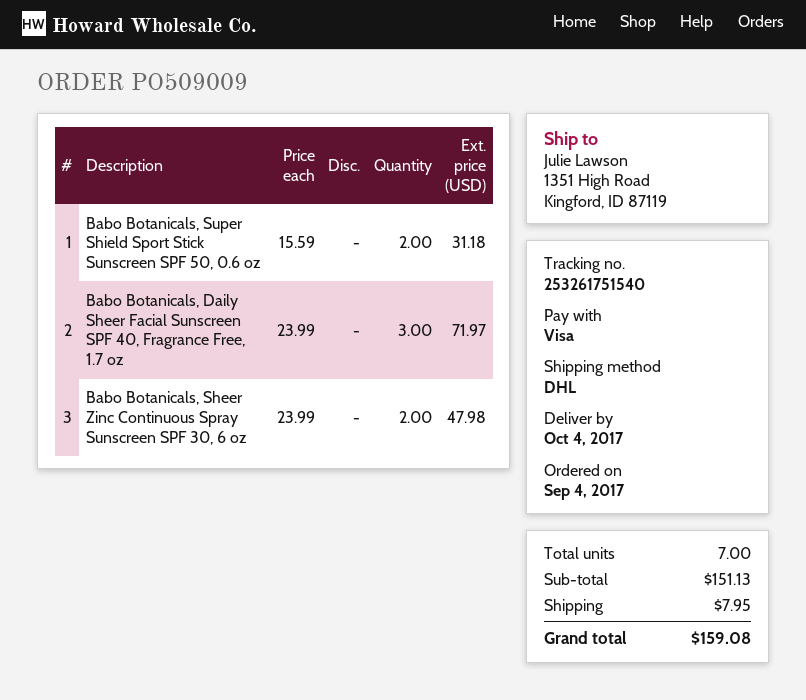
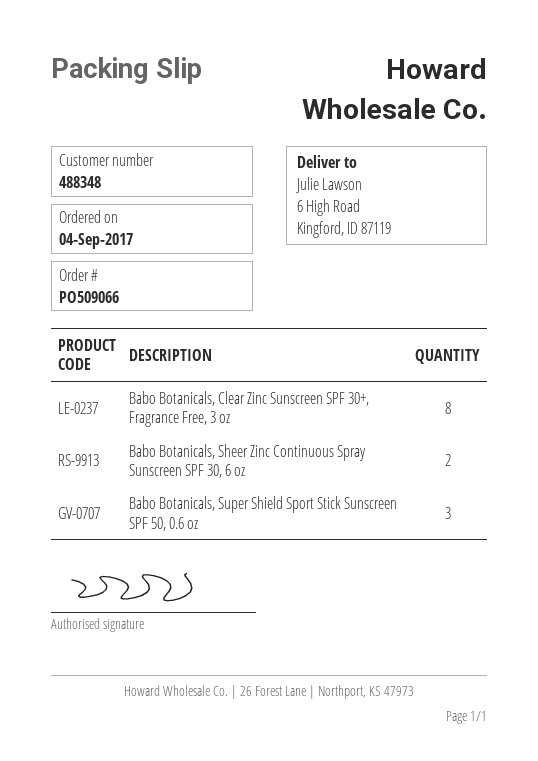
order number: PO509009 -> PO509066
ship to: 1351 High Road, Kingford, ID 87119 -> 6 High Road, Kingford, ID 87119
Babo Botanicals, Super Shield Sport Stick Sunscreen SPF 50, 0.6 oz: 2 -> 3
Babo Botanicals, Daily Sheer Facial Sunscreen SPF 40, Fragrance Free, 1.7 oz: 3 -> none
Babo Botanicals, Clear Zinc Sunscreen SPF 30+, Fragrance Free, 3 oz: none -> 8

